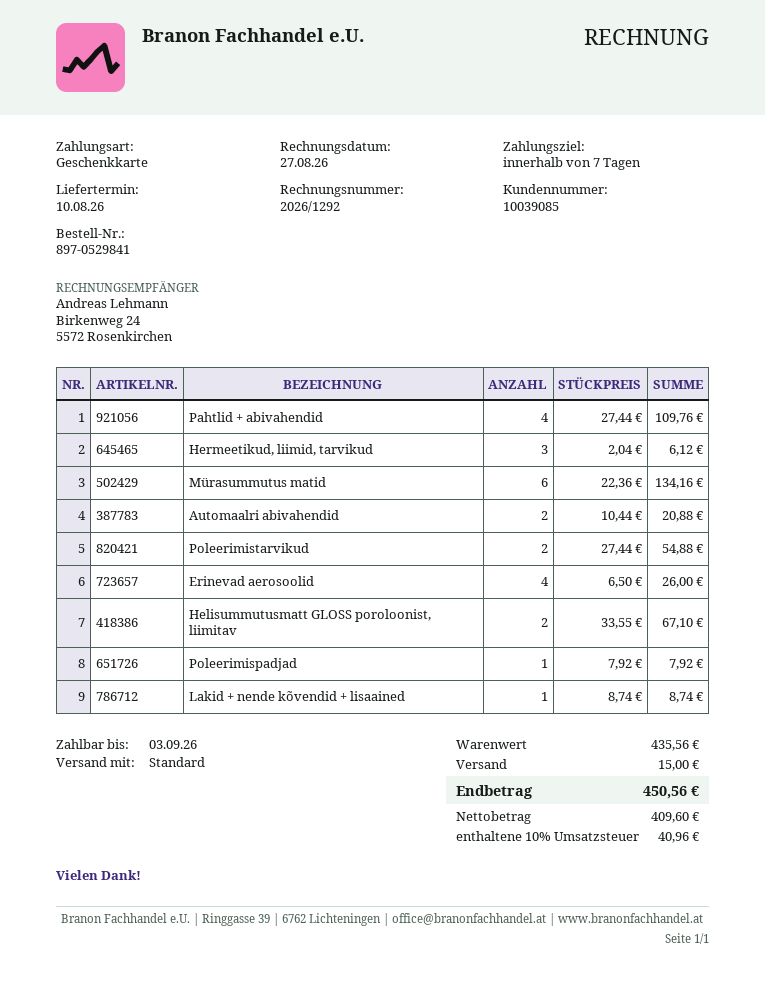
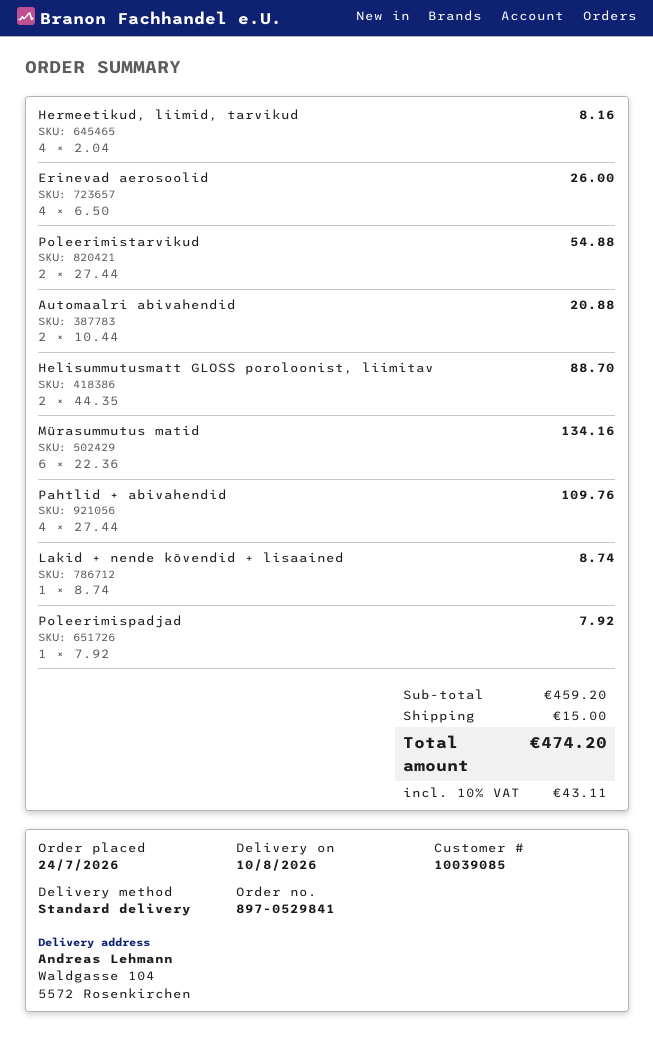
Hermeetikud, liimid, tarvikud: 3 x 2.04 = 6.12 -> 4 x 2.04 = 8.16
Helisummutusmatt GLOSS poroloonist, liimitav: 2 x 33.55 = 67.10 -> 2 x 44.35 = 88.70
subtotal: 435.56 -> 459.20
tax: 10% = 40.96 -> 10% = 43.11
total: 450.56 -> 474.20

